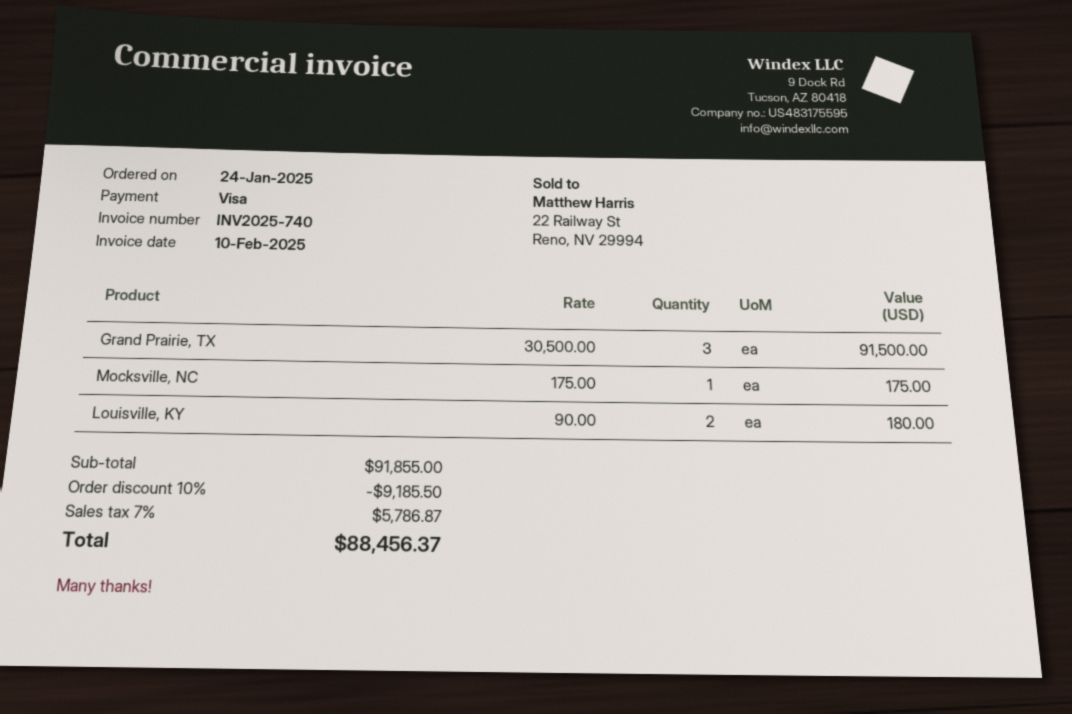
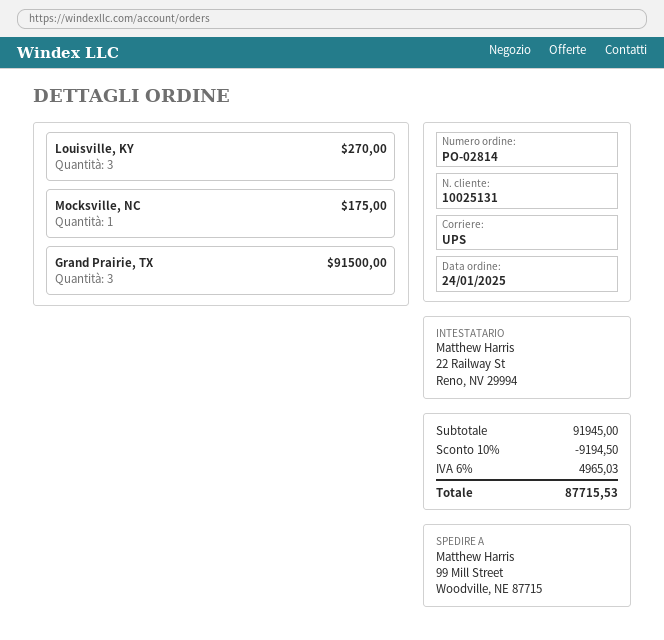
Louisville, KY: 2 for 180.00 -> 3 for 270.00
subtotal: 91855.00 -> 91945.00
discount: 10% = 9185.50 -> 10% = 9194.50
tax: 7% = 5786.87 -> 6% = 4965.03
total: 88456.37 -> 87715.53

